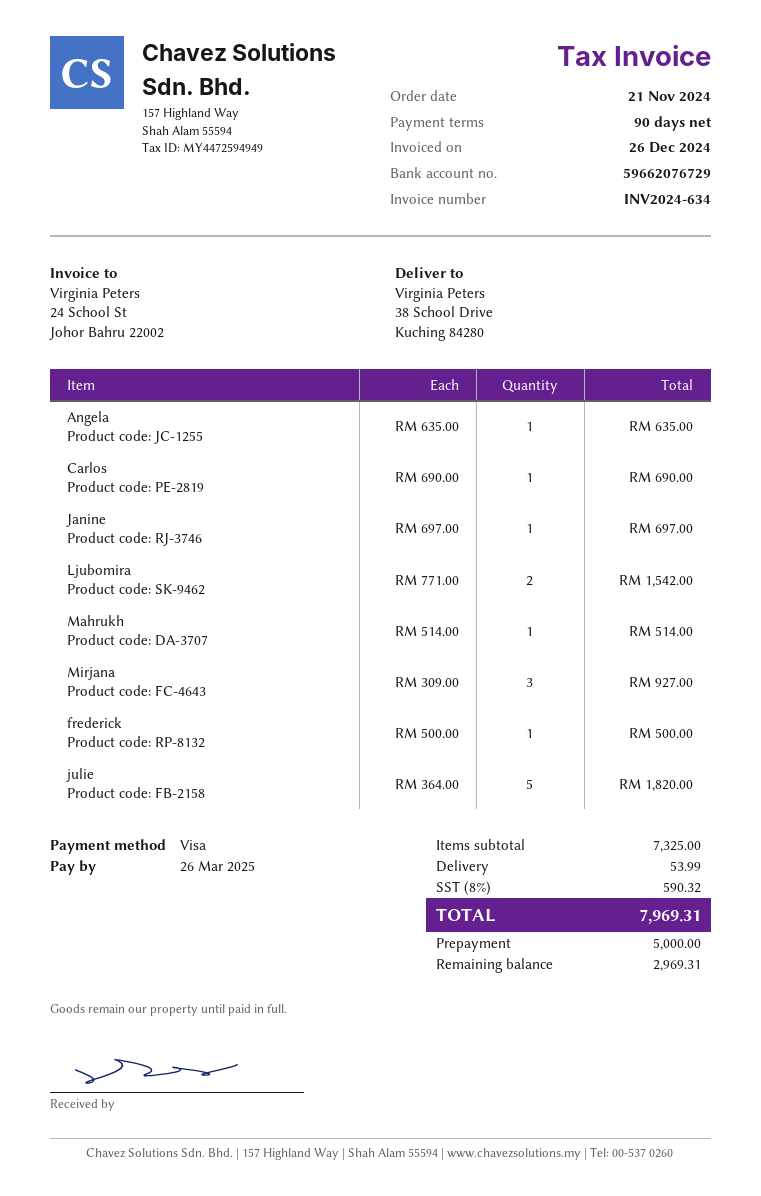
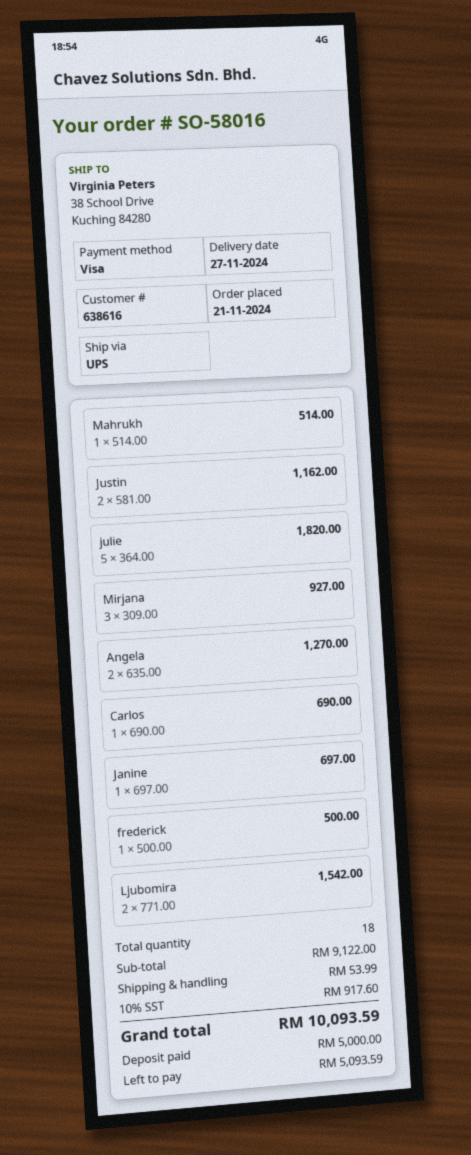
Angela: 1 x 635.00 = 635.00 -> 2 x 635.00 = 1270.00
Justin: none -> 2 x 581.00 = 1162.00
subtotal: 7325.00 -> 9122.00
tax: 8% = 590.32 -> 10% = 917.60
total: 7969.31 -> 10093.59
balance: 2969.31 -> 5093.59

